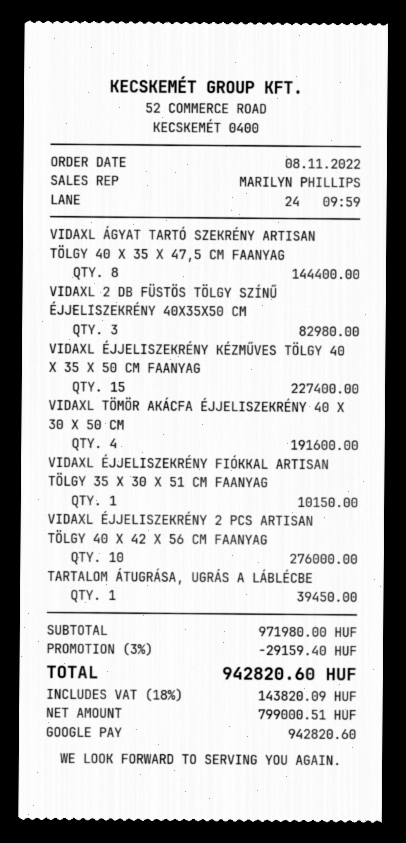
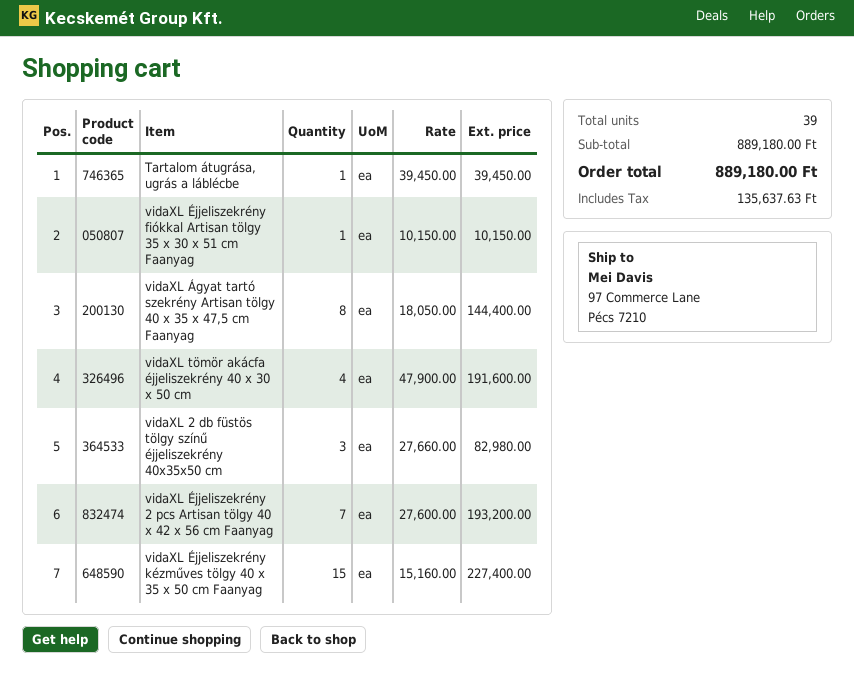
VIDAXL ÉJJELISZEKRÉNY 2 PCS ARTISAN TÖLGY 40 X 42 X 56 CM FAANYAG: 10 for 276000.00 -> 7 for 193200.00
subtotal: 971980.00 -> 889180.00
discount: 3% = 29159.40 -> none
tax: 143820.09 -> 135637.63
total: 942820.60 -> 889180.00

